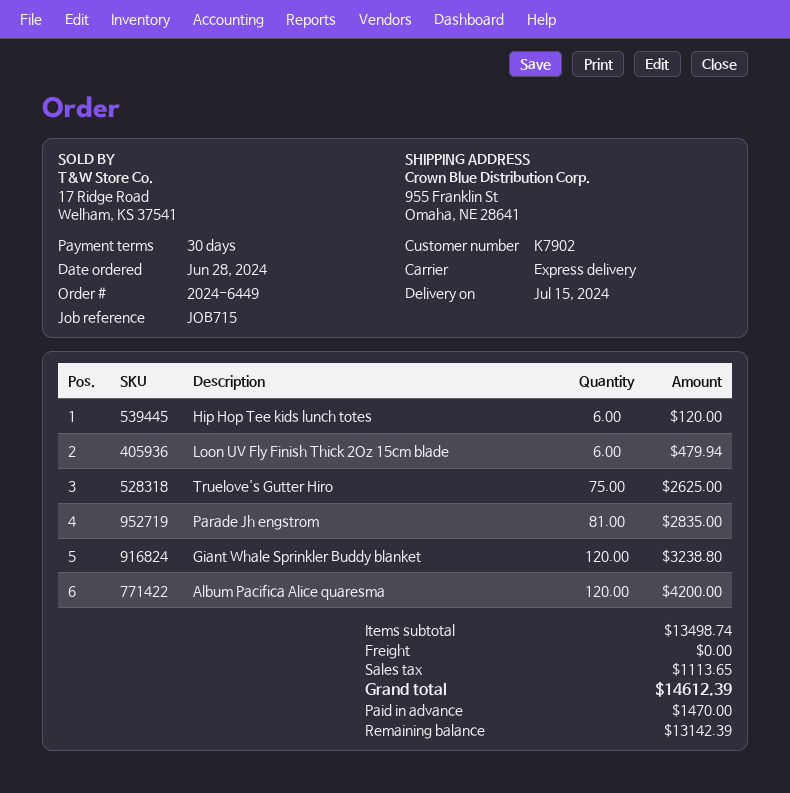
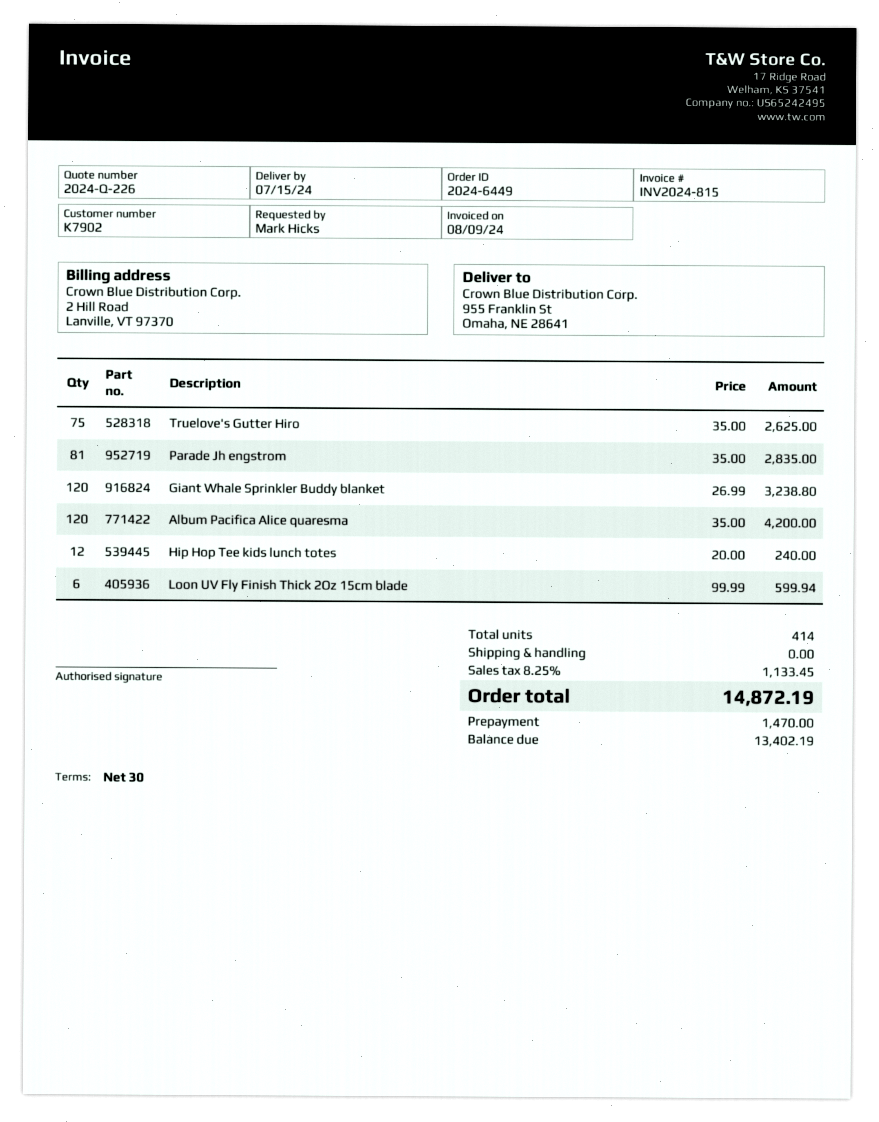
Hip Hop Tee kids lunch totes: 6 for 120.00 -> 12 for 240.00
Loon UV Fly Finish Thick 2Oz 15cm blade: 6 for 479.94 -> 6 for 599.94
tax: 1113.65 -> 1133.45
total: 14612.39 -> 14872.19
balance: 13142.39 -> 13402.19

